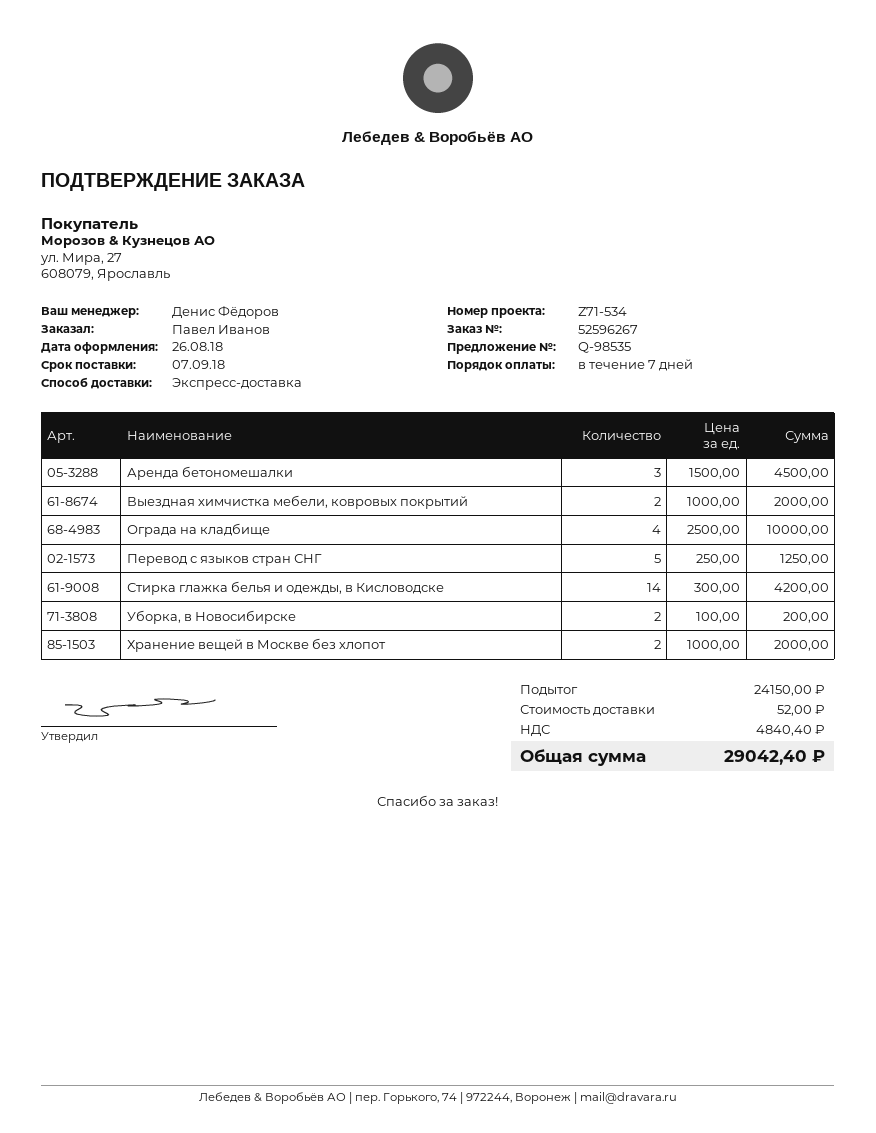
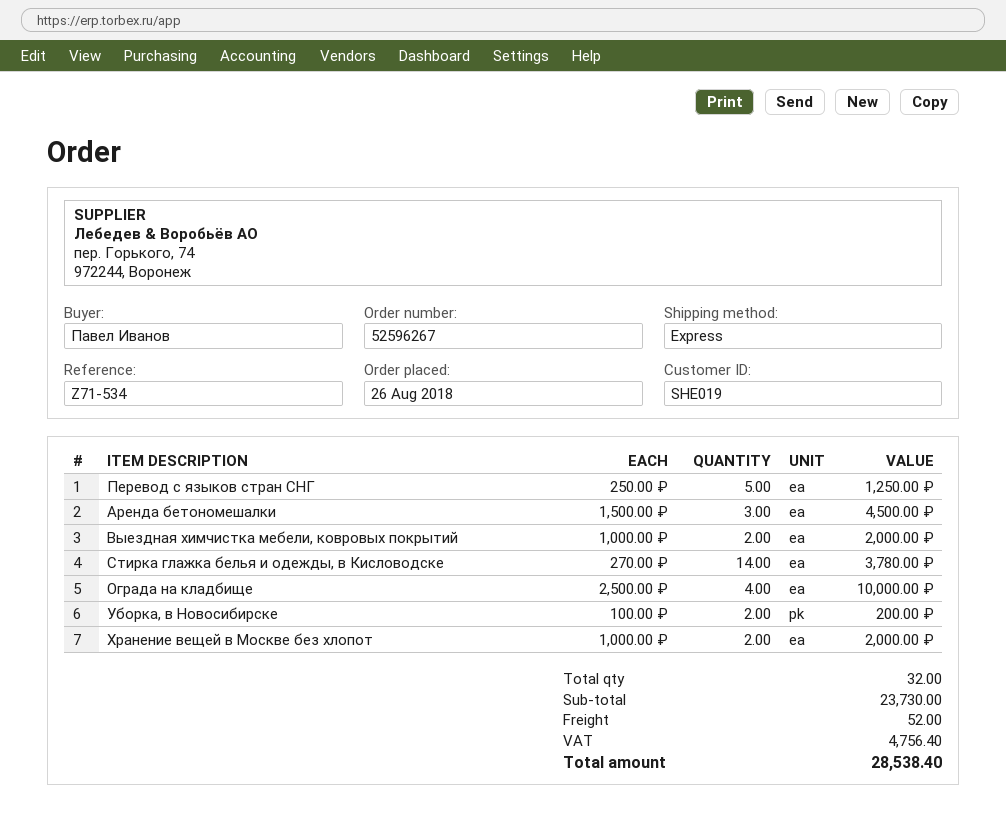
Стирка глажка белья и одежды, в Кисловодске: 14 x 300.00 = 4200.00 -> 14 x 270.00 = 3780.00
subtotal: 24150.00 -> 23730.00
tax: 4840.40 -> 4756.40
total: 29042.40 -> 28538.40

